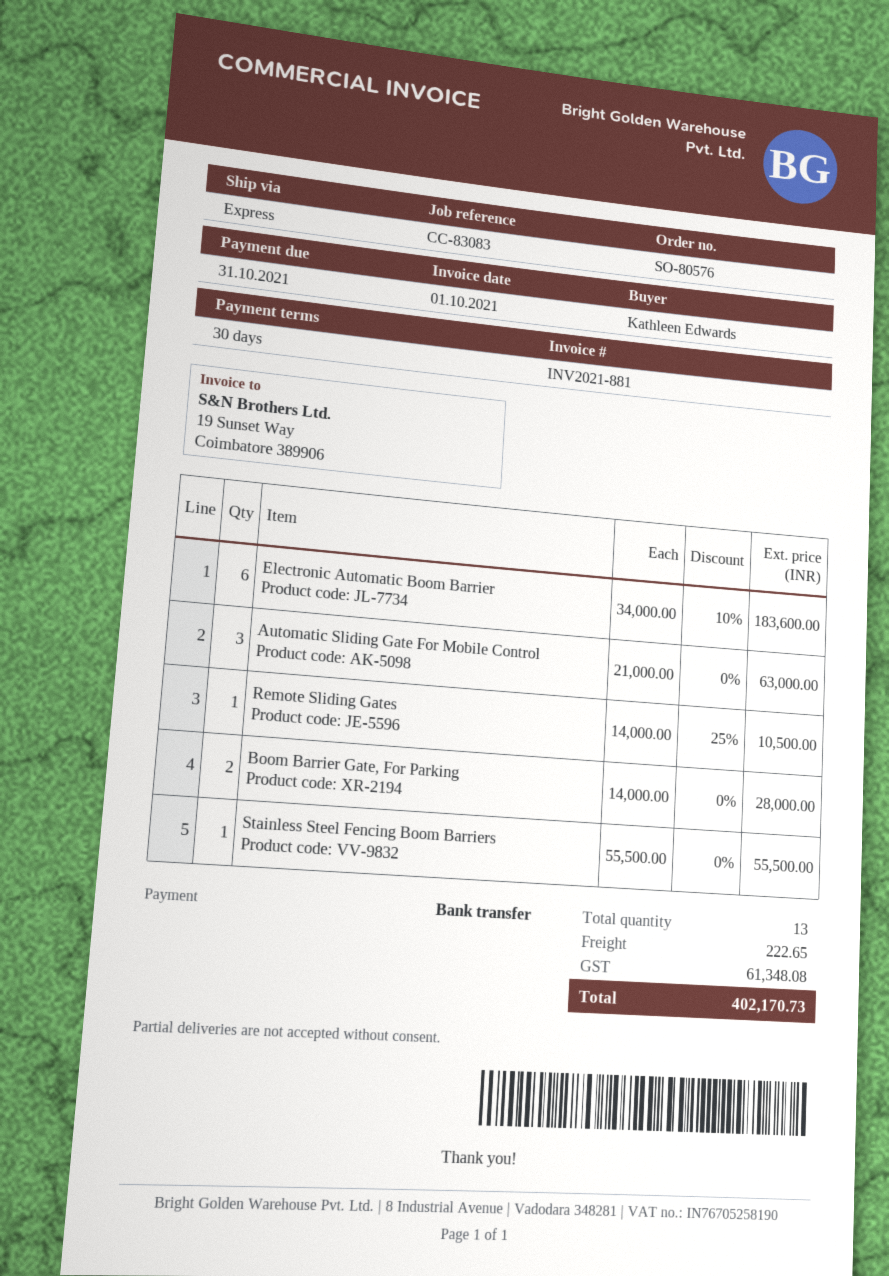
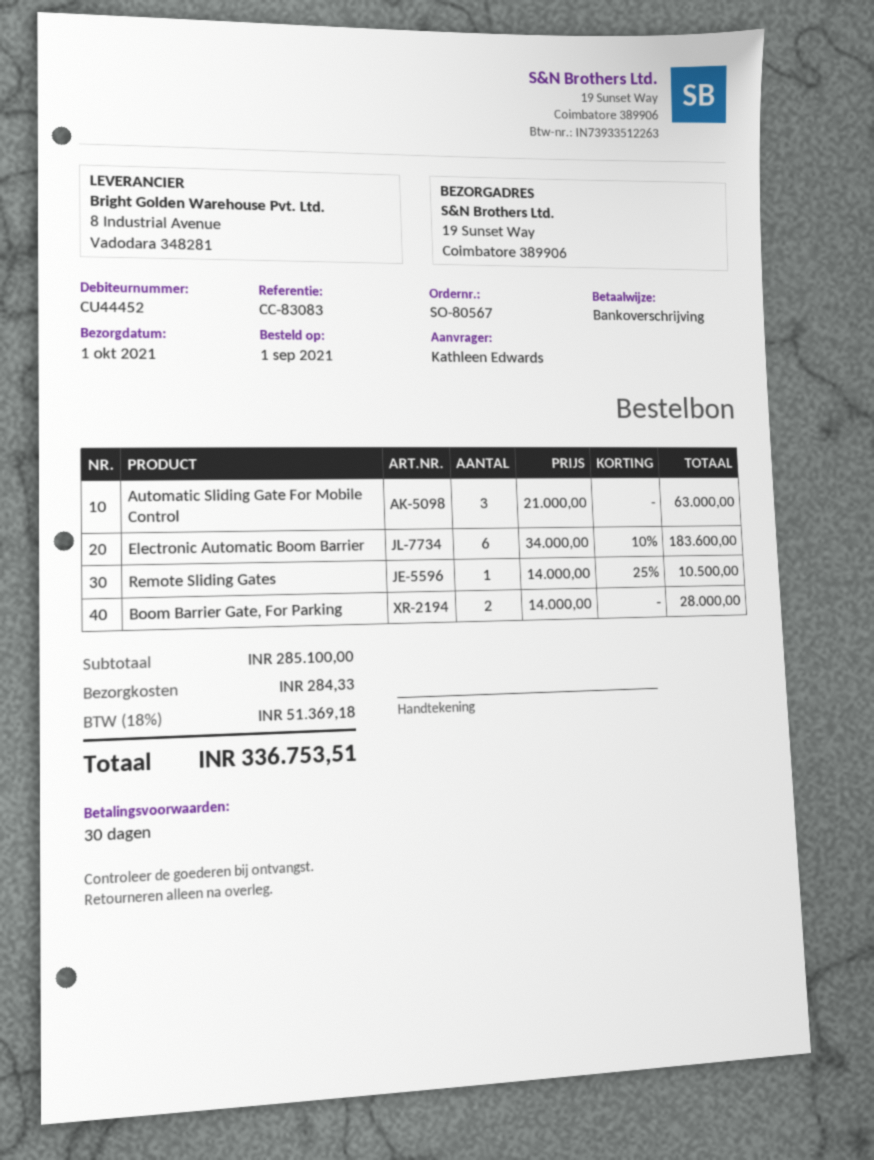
order number: SO-80576 -> SO-80567
Stainless Steel Fencing Boom Barriers: 1 x 55500.00 = 55500.00 -> none
shipping: 222.65 -> 284.33
tax: 61348.08 -> 51369.18
total: 402170.73 -> 336753.51

